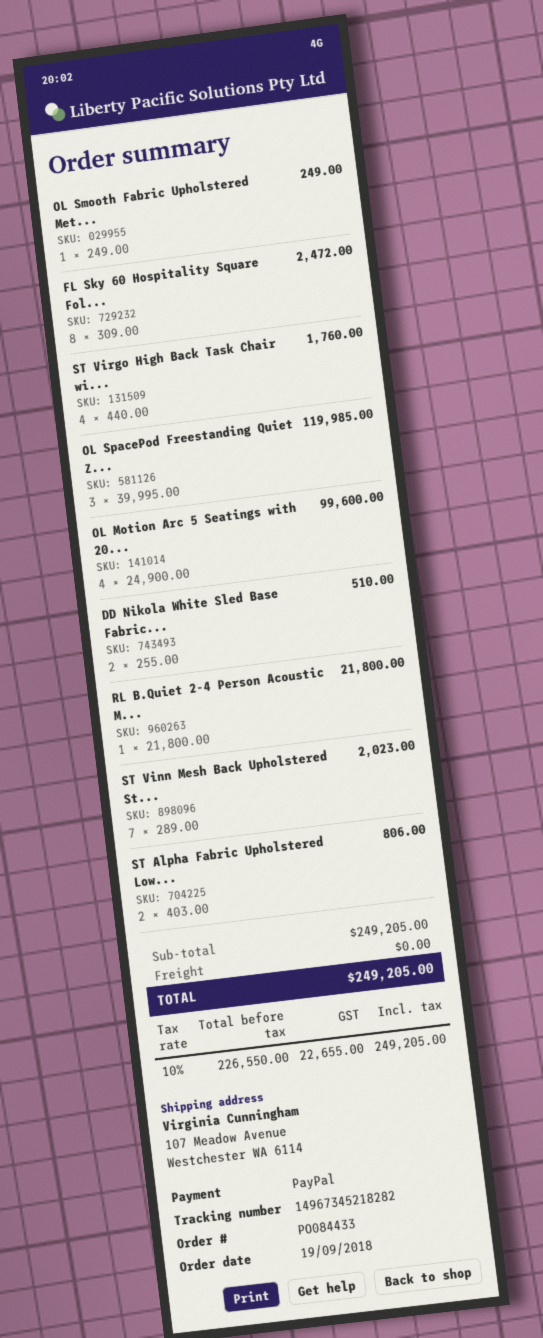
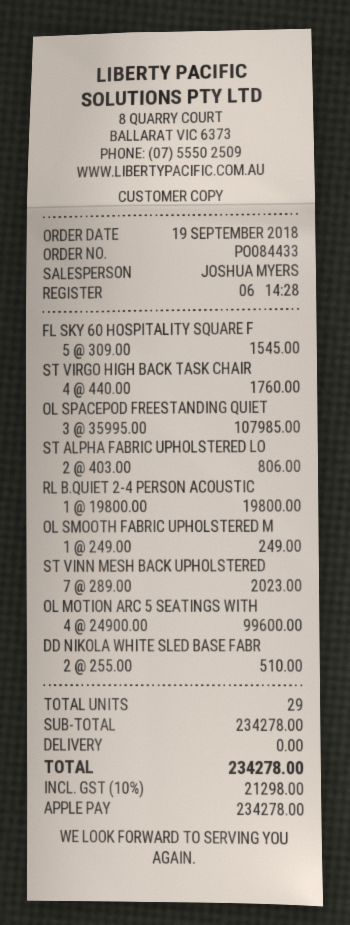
payment method: PayPal -> Apple Pay
FL Sky 60 Hospitality Square Fol...: 8 x 309.00 = 2472.00 -> 5 x 309.00 = 1545.00
OL SpacePod Freestanding Quiet Z...: 3 x 39995.00 = 119985.00 -> 3 x 35995.00 = 107985.00
RL B.Quiet 2-4 Person Acoustic M...: 1 x 21800.00 = 21800.00 -> 1 x 19800.00 = 19800.00
subtotal: 249205.00 -> 234278.00
tax: 10% = 22655.00 -> 10% = 21298.00
total: 249205.00 -> 234278.00

